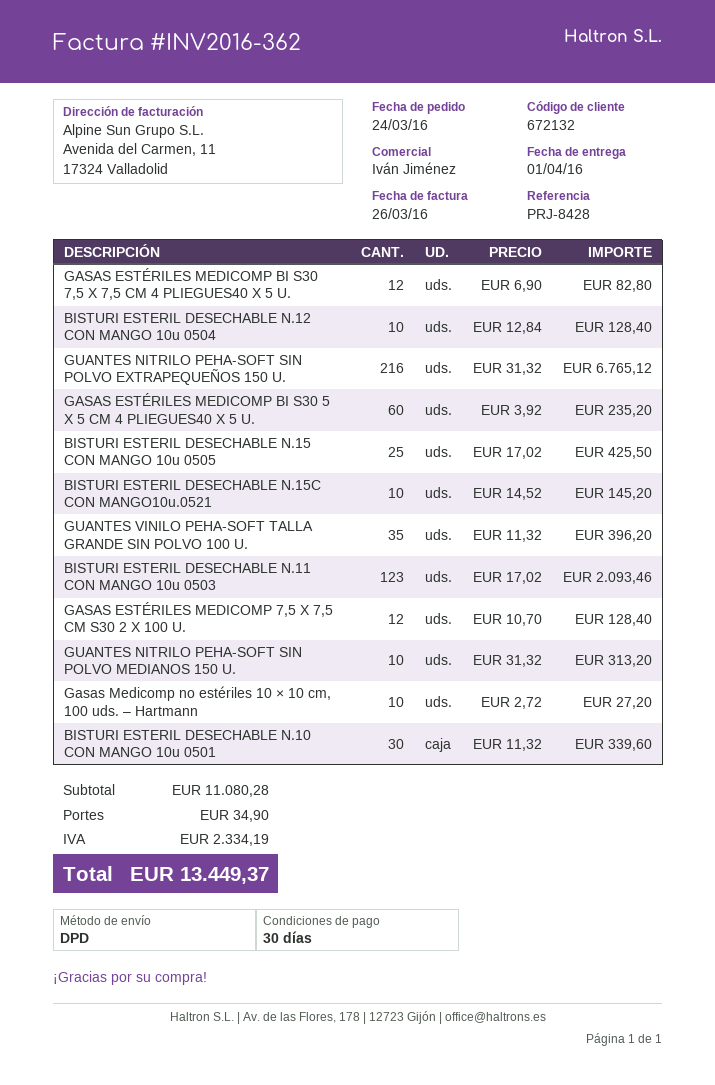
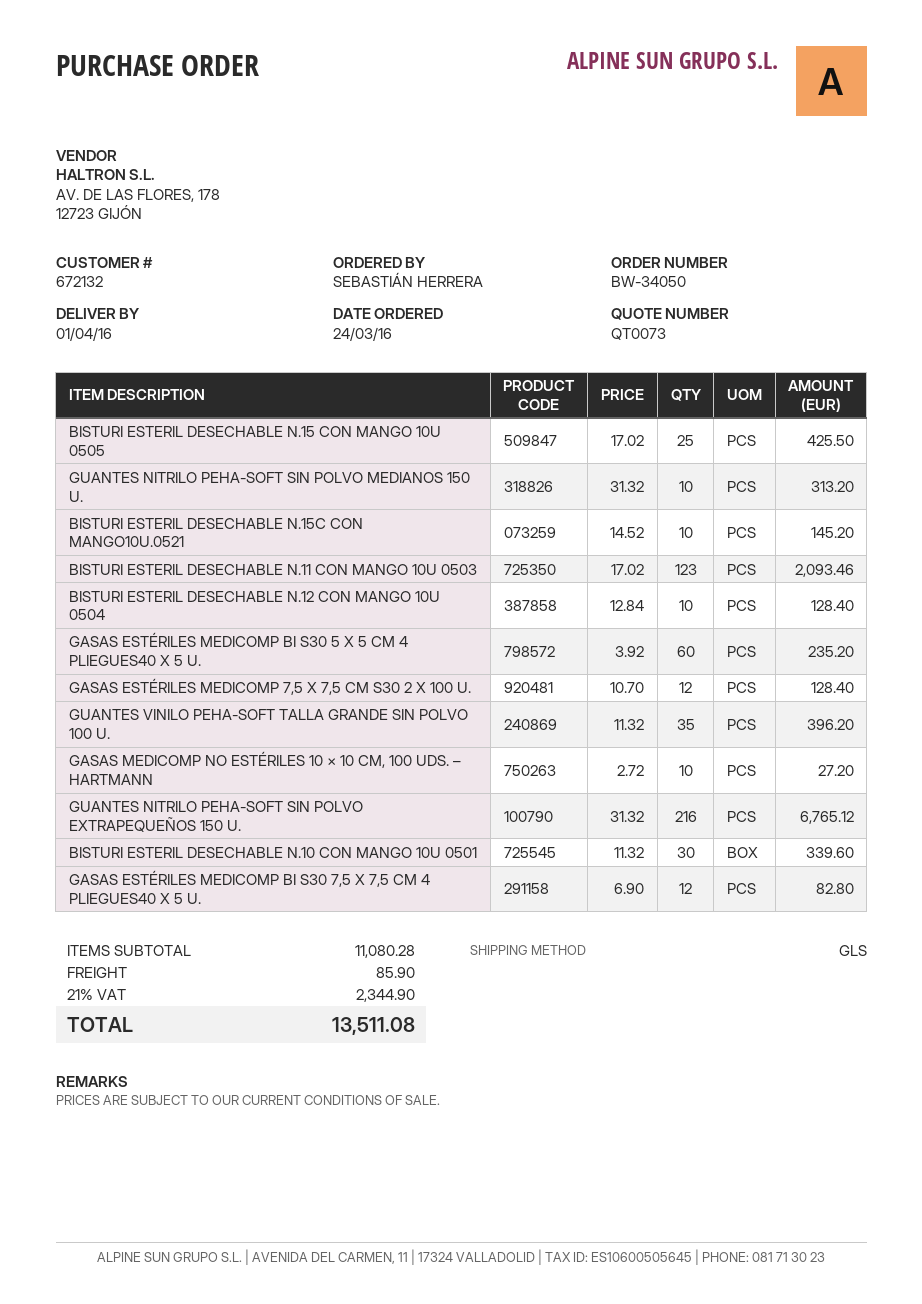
shipping method: DPD -> GLS
shipping: 34.90 -> 85.90
tax: 2334.19 -> 2344.90
total: 13449.37 -> 13511.08

